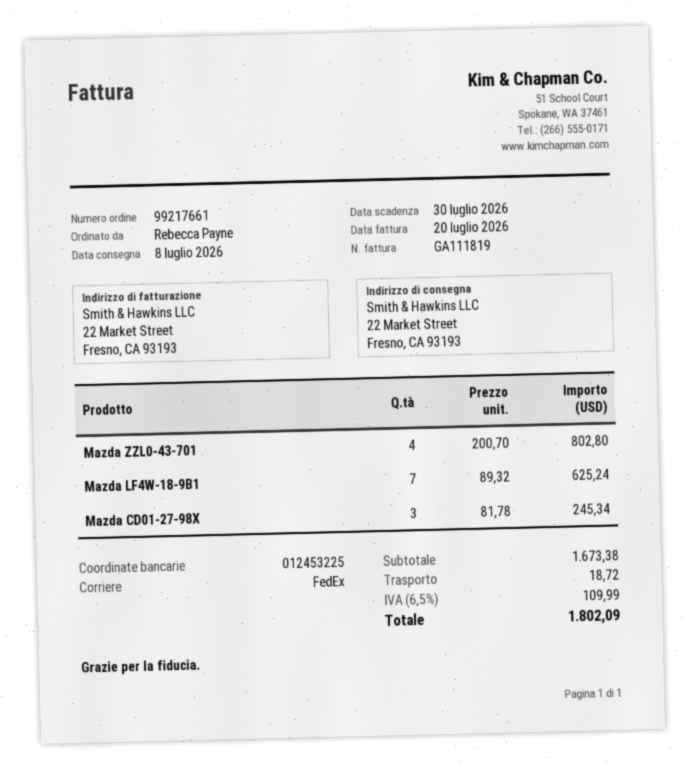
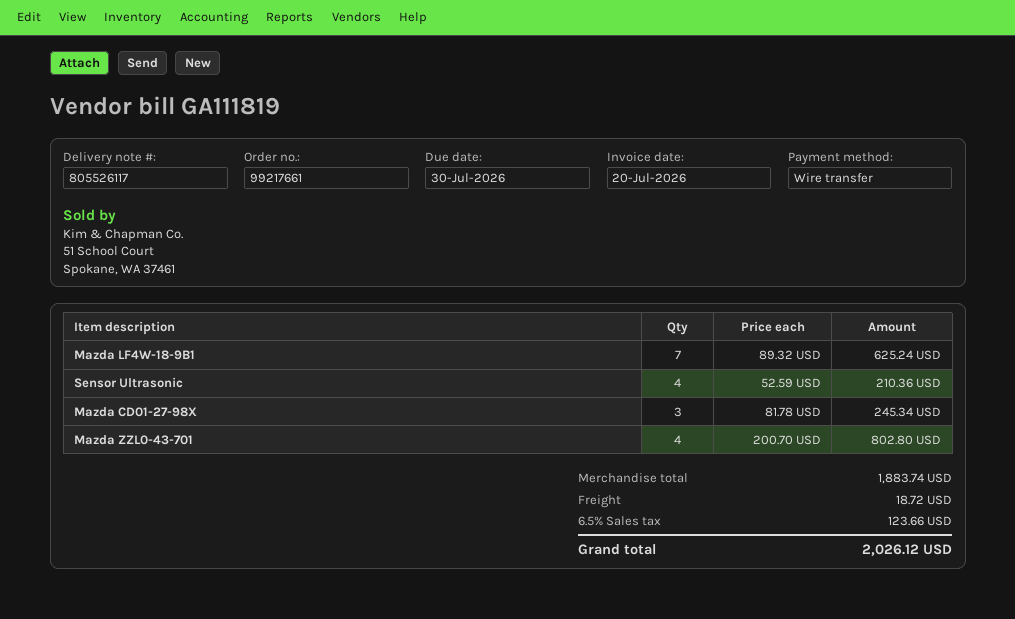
Sensor Ultrasonic: none -> 4 x 52.59 = 210.36
subtotal: 1673.38 -> 1883.74
tax: 6.5% = 109.99 -> 6.5% = 123.66
total: 1802.09 -> 2026.12

